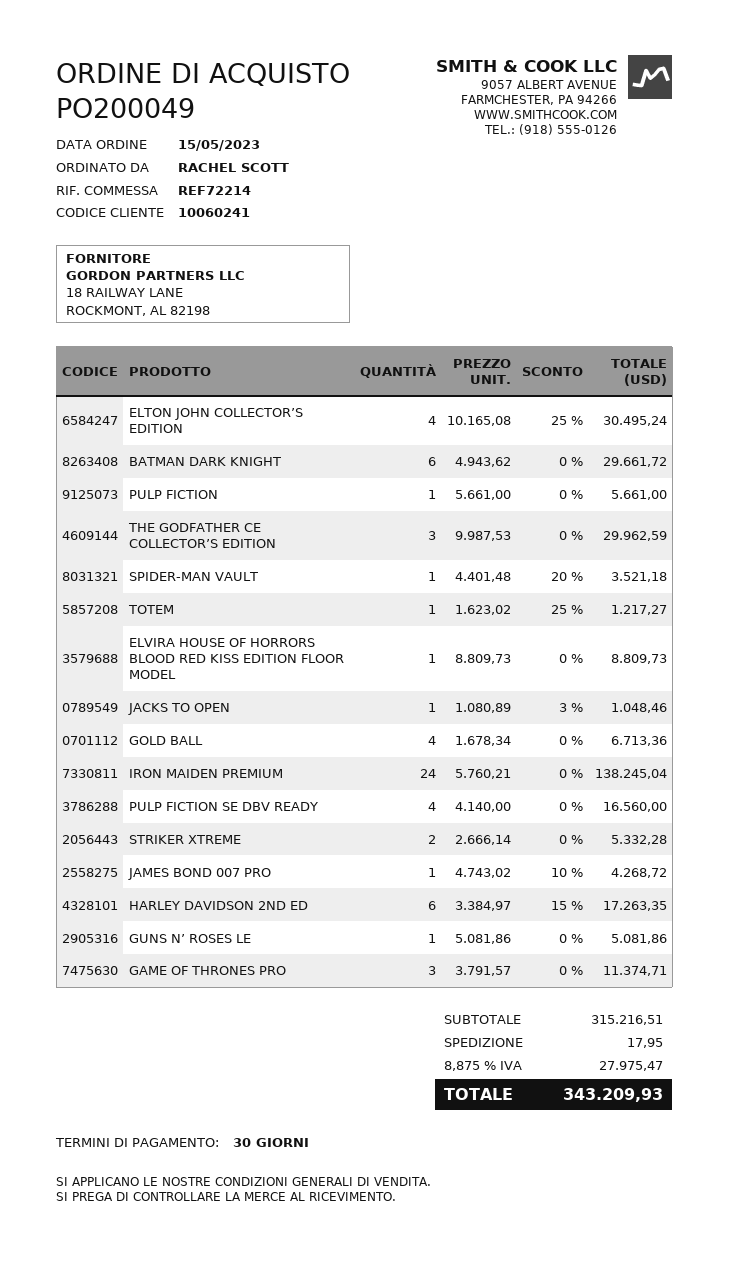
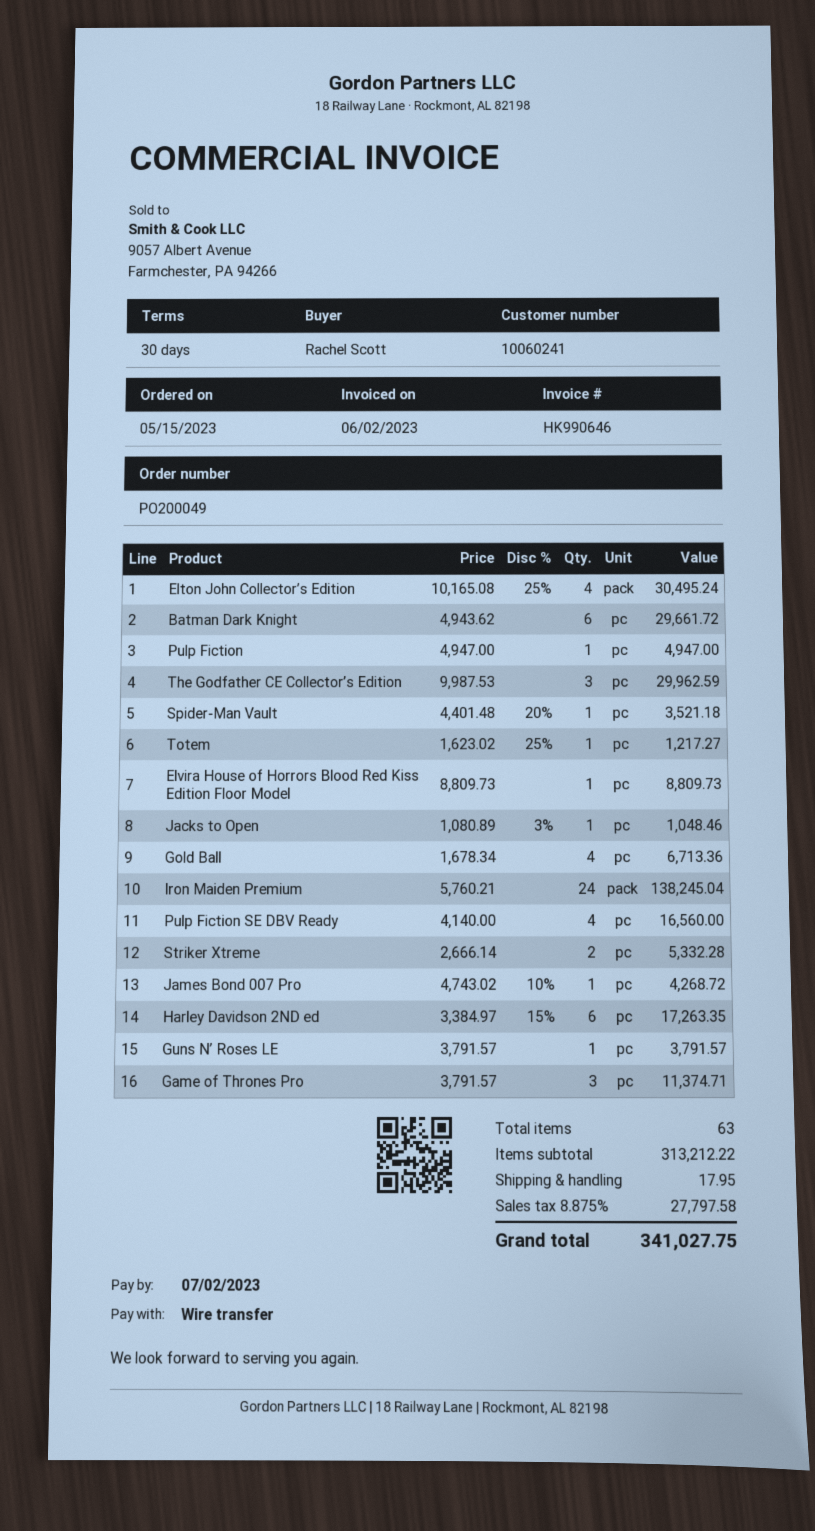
PULP FICTION: 1 x 5661.00 = 5661.00 -> 1 x 4947.00 = 4947.00
GUNS N’ ROSES LE: 1 x 5081.86 = 5081.86 -> 1 x 3791.57 = 3791.57
subtotal: 315216.51 -> 313212.22
tax: 8.875% = 27975.47 -> 8.875% = 27797.58
total: 343209.93 -> 341027.75

